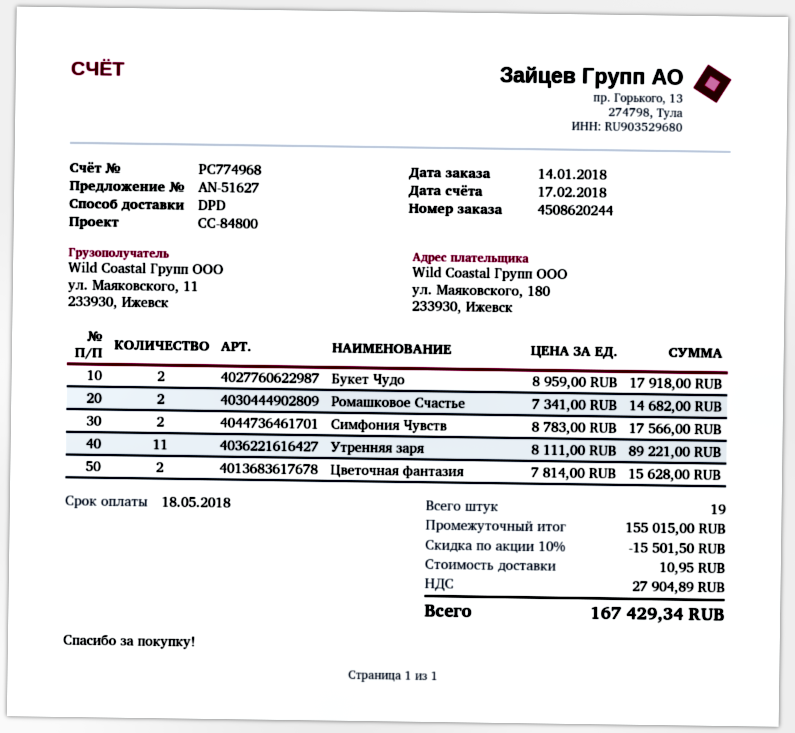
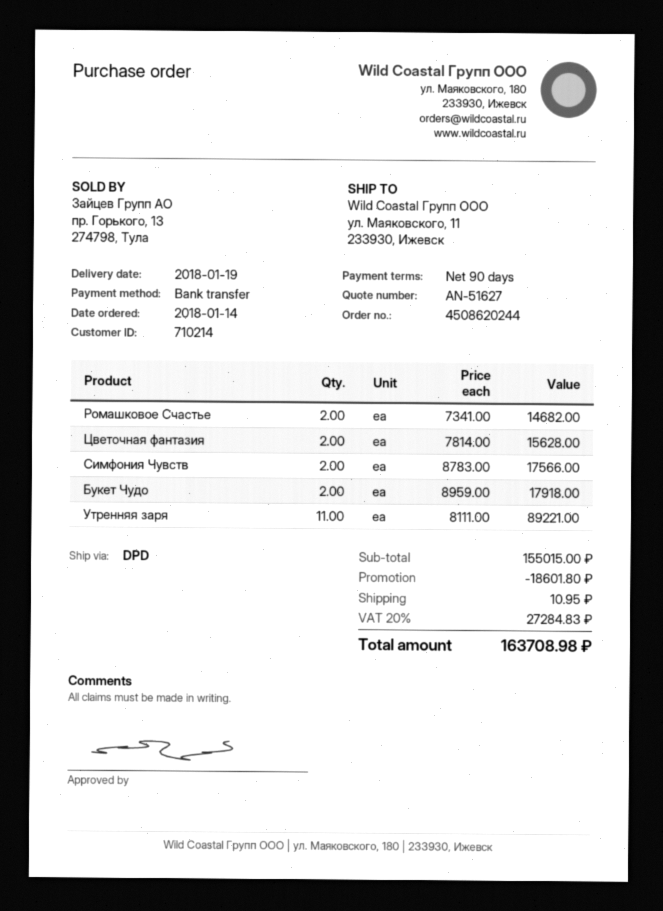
discount: 15501.50 -> 18601.80
tax: 27904.89 -> 27284.83
total: 167429.34 -> 163708.98

